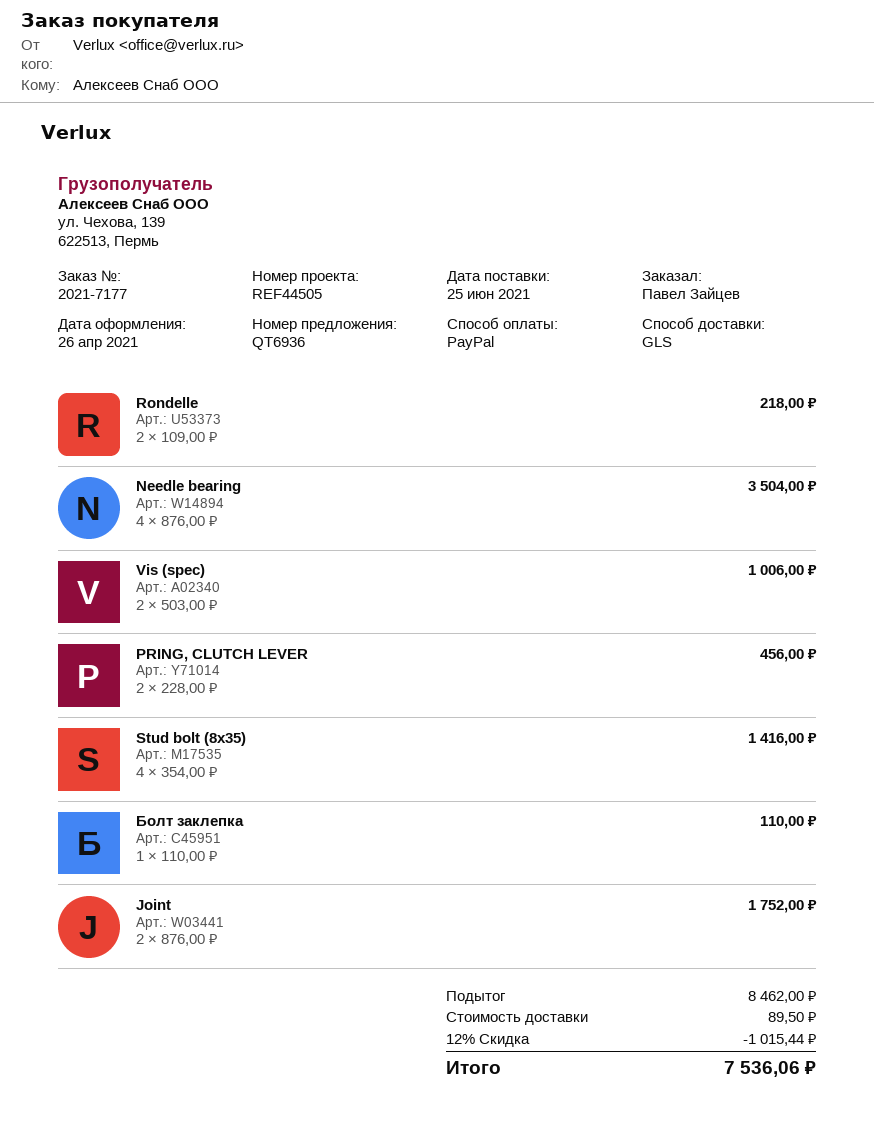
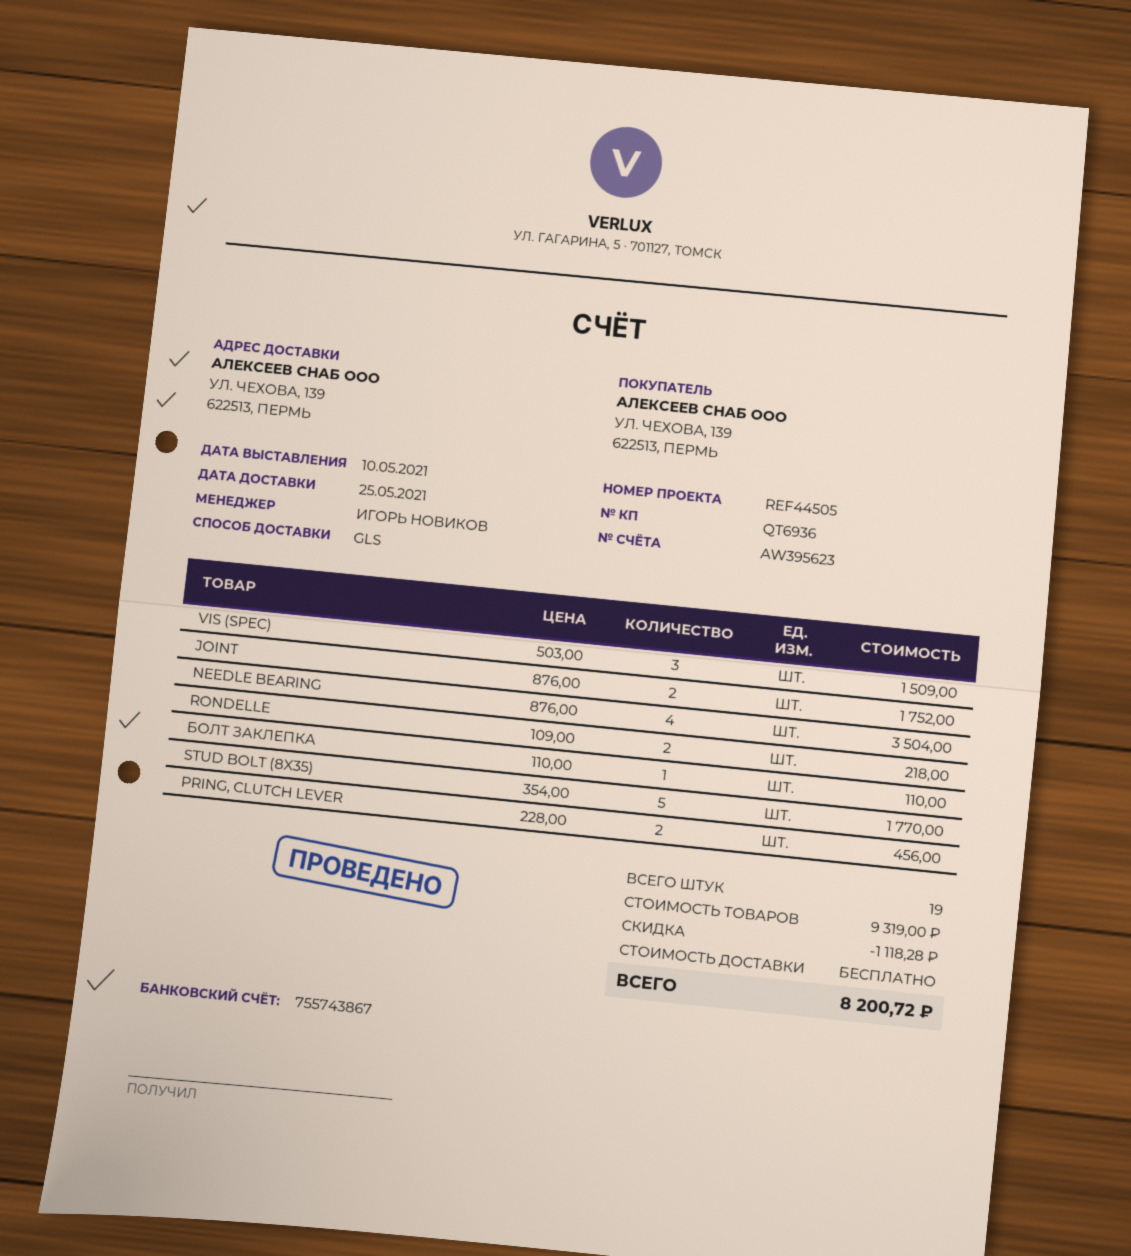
delivery date: 2021-06-25 -> 2021-05-25
Vis (spec): 2 x 503.00 = 1006.00 -> 3 x 503.00 = 1509.00
Stud bolt (8x35): 4 x 354.00 = 1416.00 -> 5 x 354.00 = 1770.00
subtotal: 8462.00 -> 9319.00
discount: 1015.44 -> 1118.28
shipping: 89.50 -> 0.00
total: 7536.06 -> 8200.72

